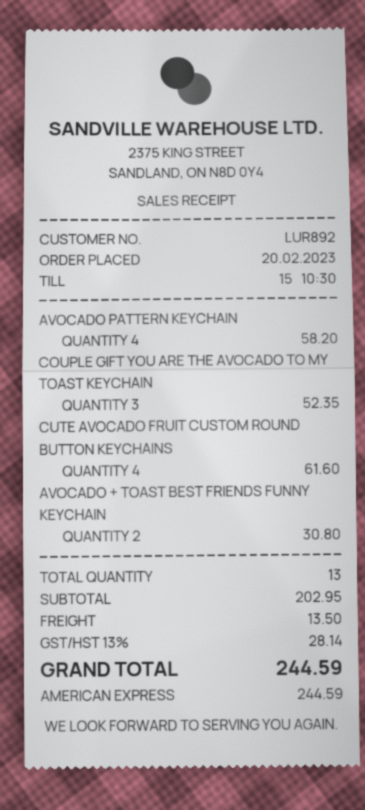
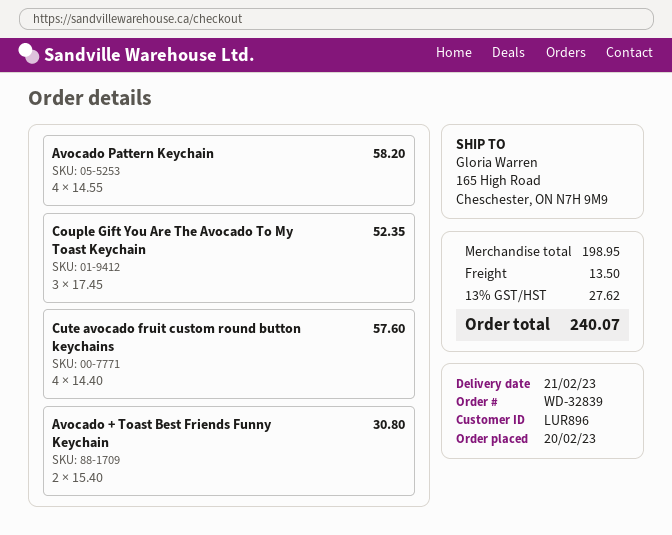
customer number: LUR892 -> LUR896
CUTE AVOCADO FRUIT CUSTOM ROUND BUTTON KEYCHAINS: 4 for 61.60 -> 4 for 57.60
subtotal: 202.95 -> 198.95
tax: 13% = 28.14 -> 13% = 27.62
total: 244.59 -> 240.07

